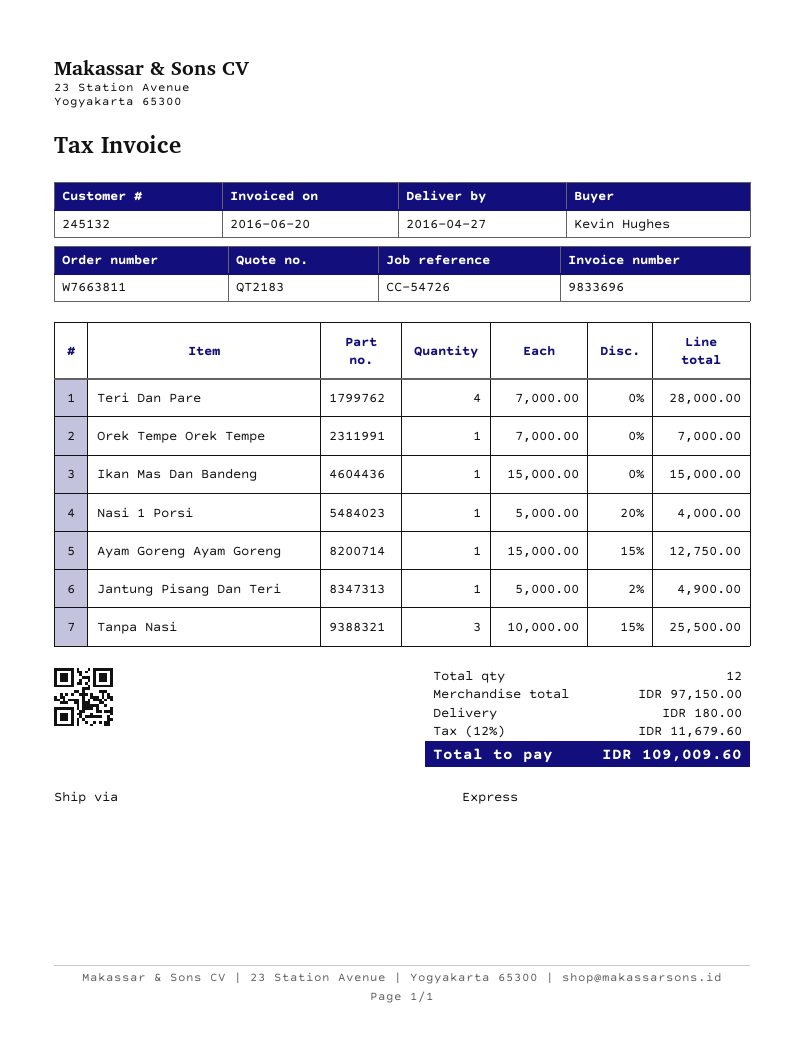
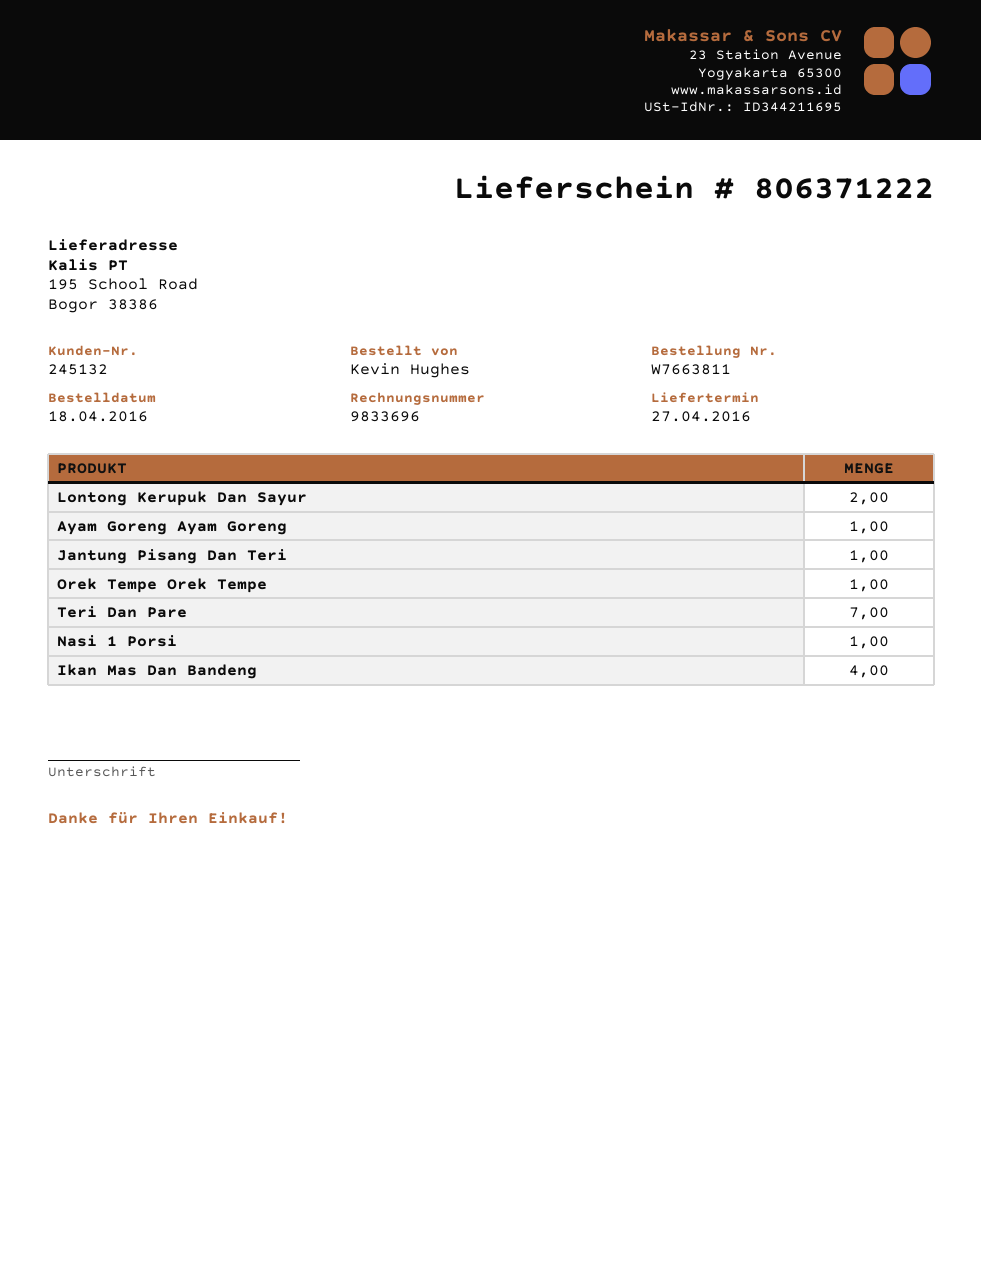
Teri Dan Pare: 4 -> 7
Ikan Mas Dan Bandeng: 1 -> 4
Tanpa Nasi: 3 -> none
Lontong Kerupuk Dan Sayur: none -> 2

